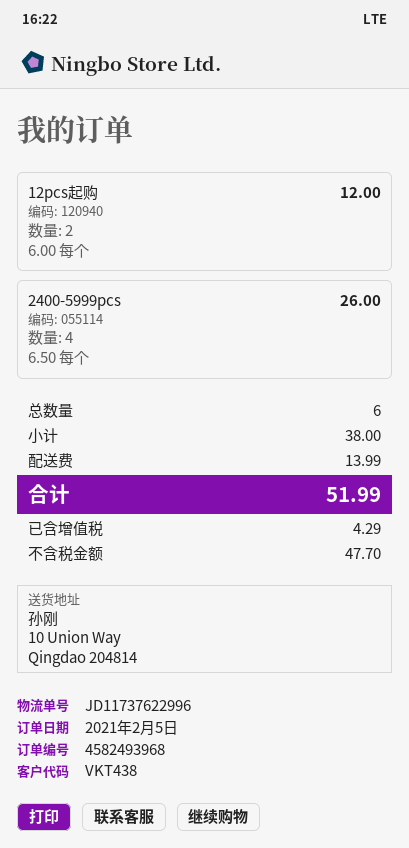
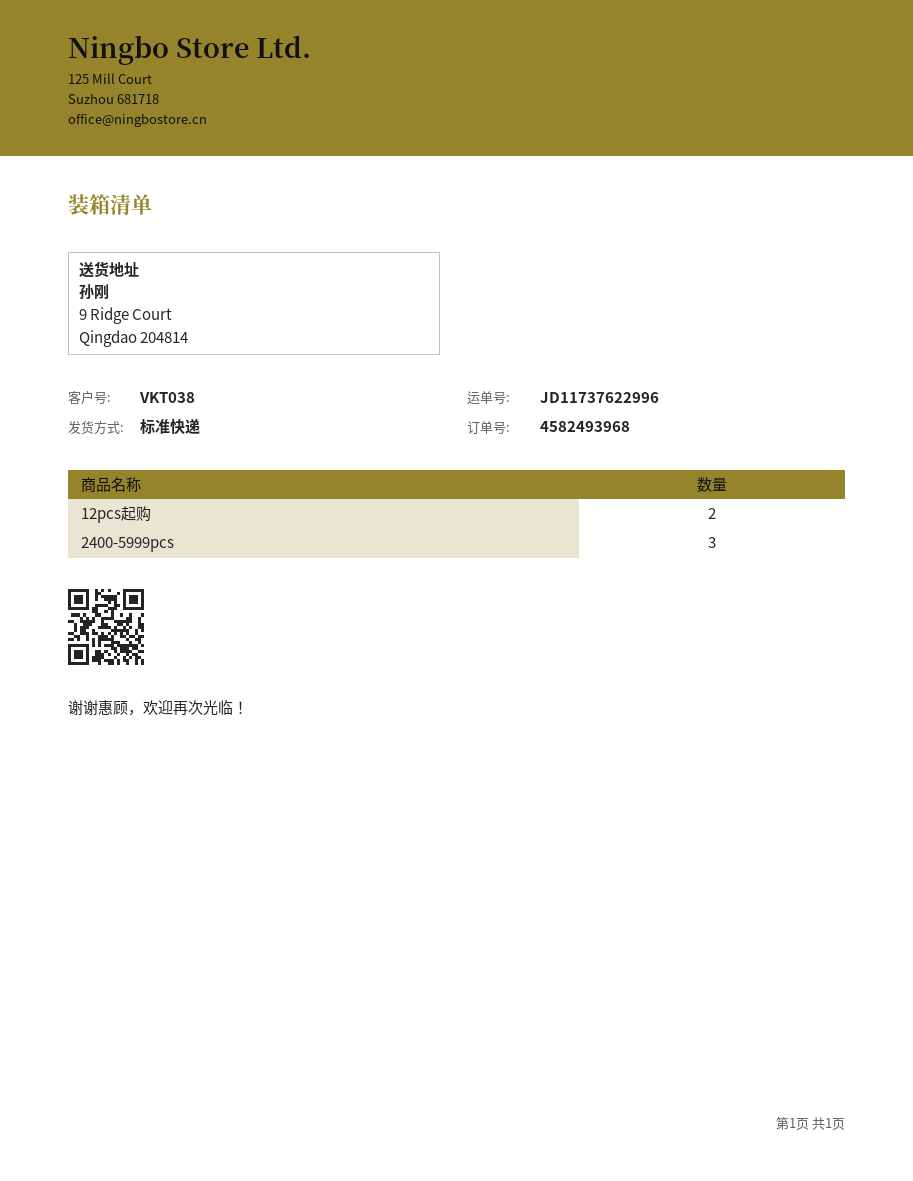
customer number: VKT438 -> VKT038
ship to: 10 Union Way, Qingdao 204814 -> 9 Ridge Court, Qingdao 204814
2400-5999pcs: 4 -> 3

